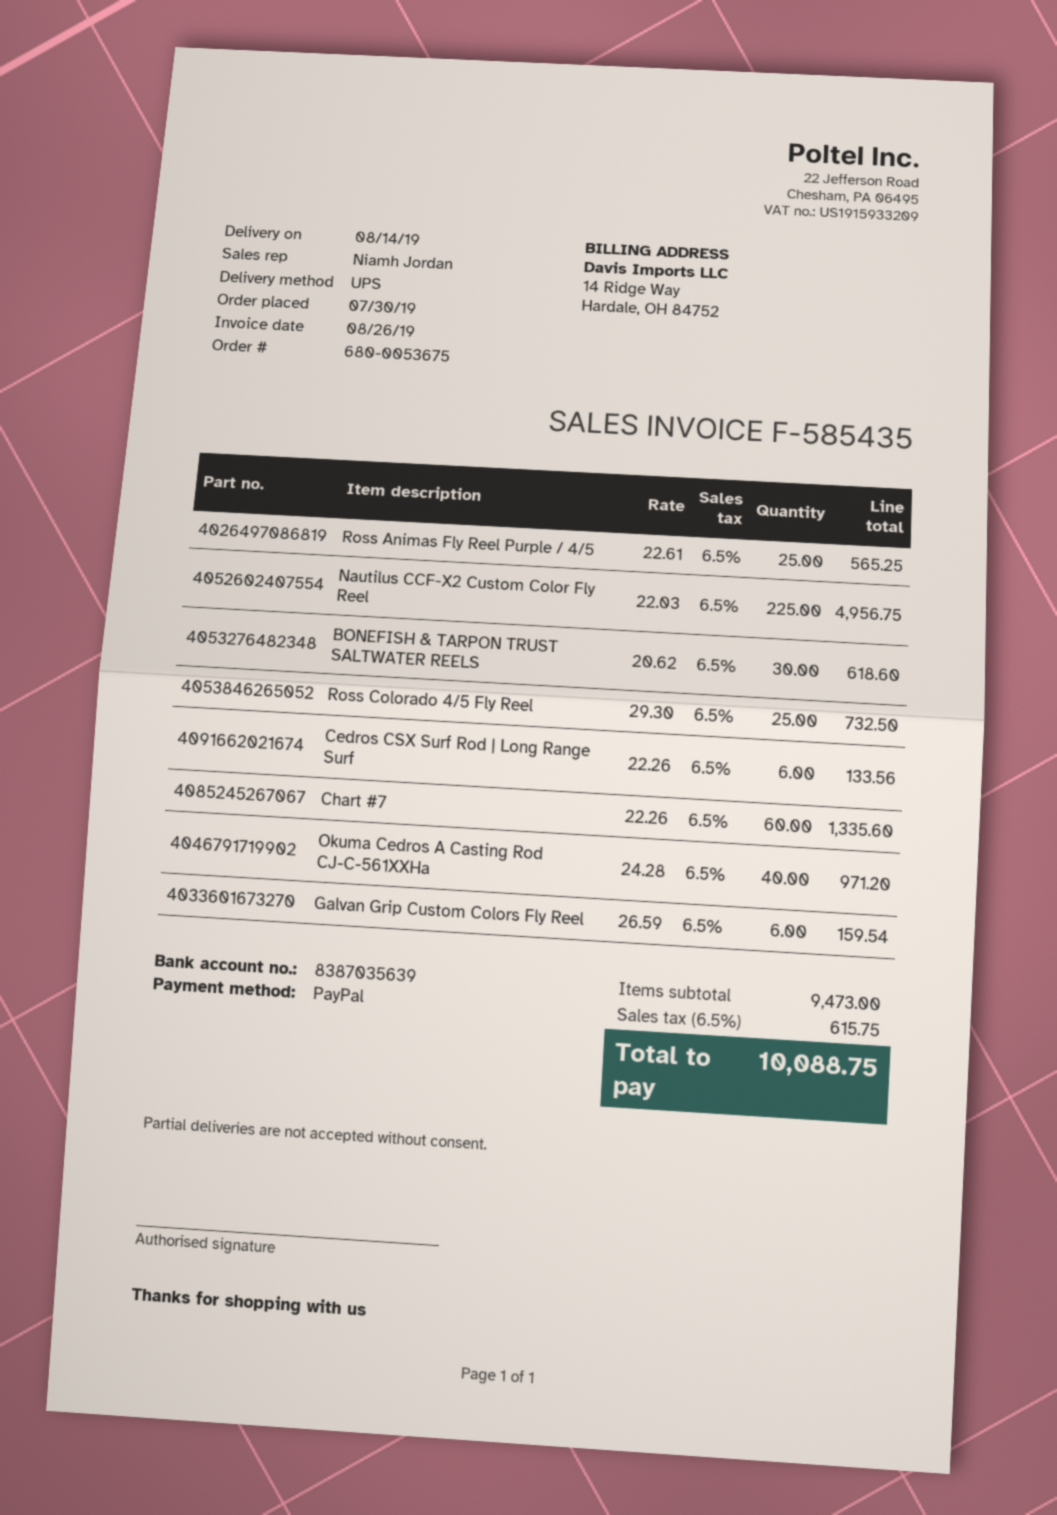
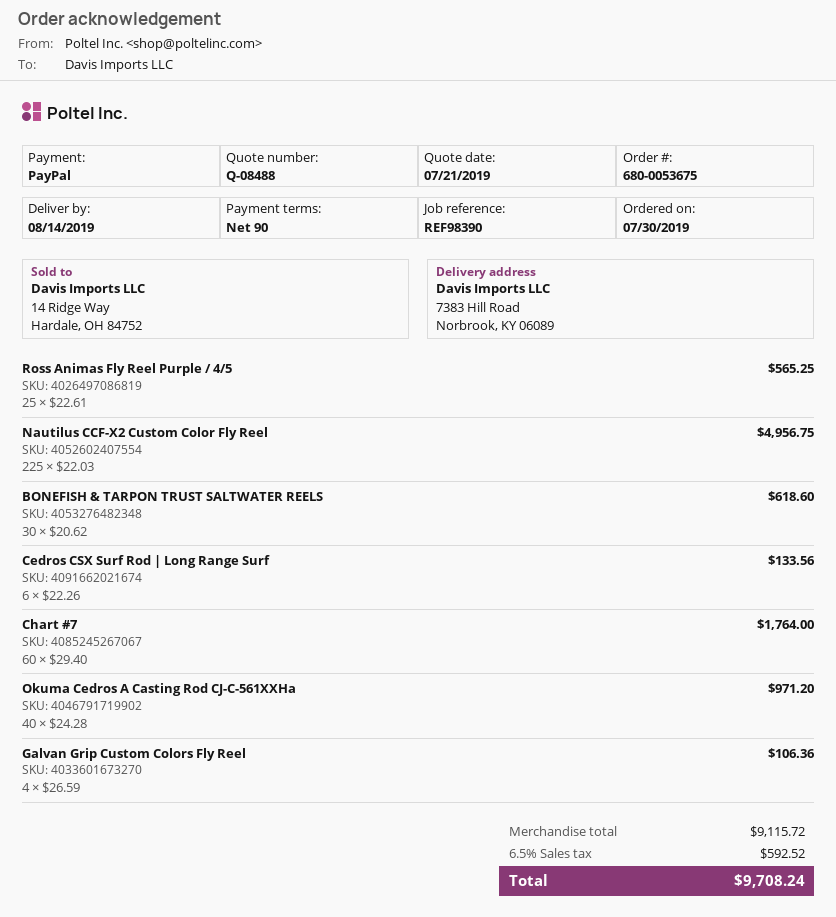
Ross Colorado 4/5 Fly Reel: 25 x 29.30 = 732.50 -> none
Chart #7: 60 x 22.26 = 1335.60 -> 60 x 29.40 = 1764.00
Galvan Grip Custom Colors Fly Reel: 6 x 26.59 = 159.54 -> 4 x 26.59 = 106.36
subtotal: 9473.00 -> 9115.72
tax: 6.5% = 615.75 -> 6.5% = 592.52
total: 10088.75 -> 9708.24

